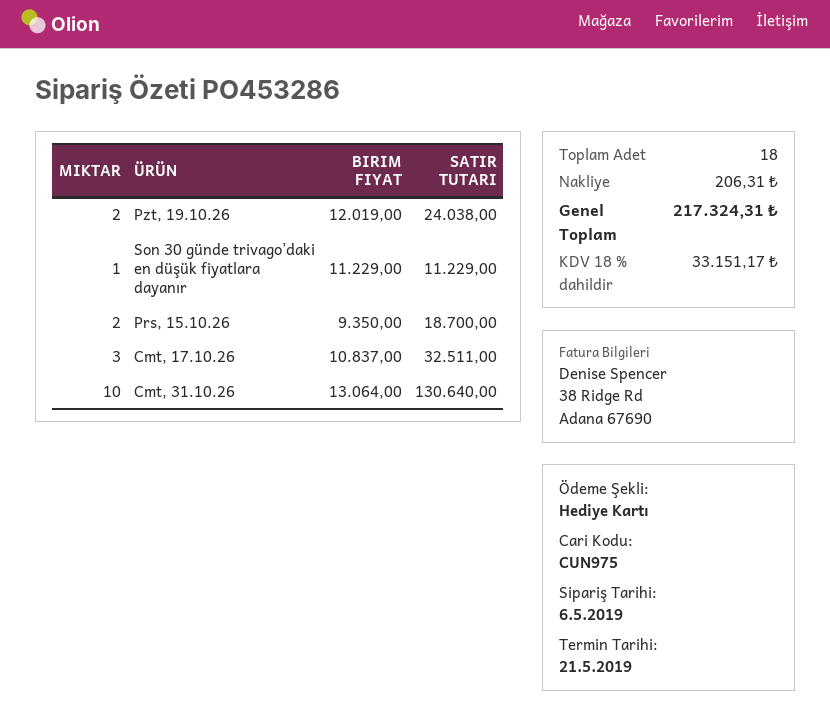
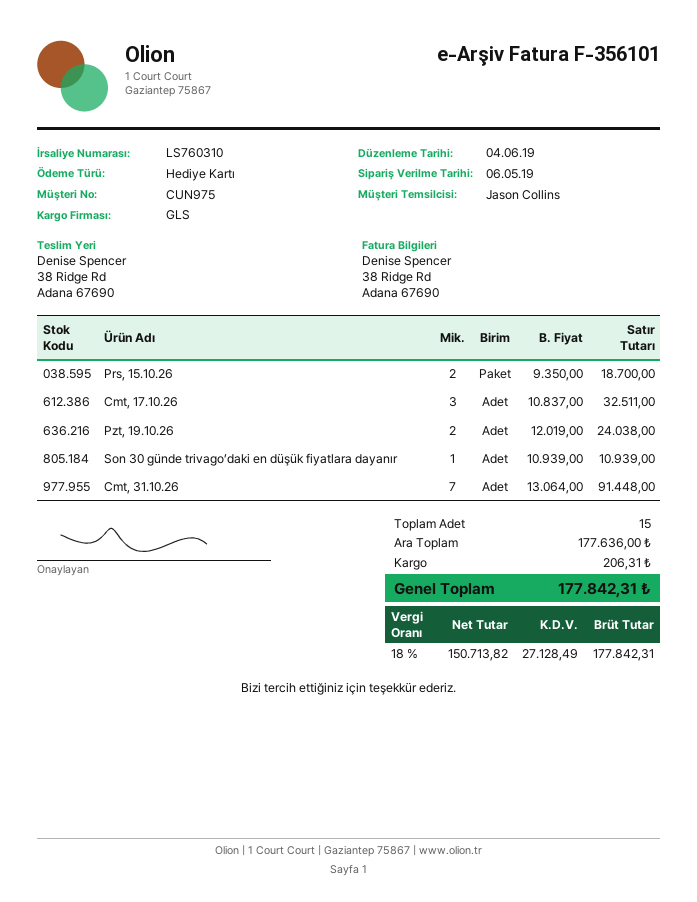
Son 30 günde trivago’daki en düşük fiyatlara dayanır: 1 x 11229.00 = 11229.00 -> 1 x 10939.00 = 10939.00
Cmt, 31.10.26: 10 x 13064.00 = 130640.00 -> 7 x 13064.00 = 91448.00
total quantity: 18 -> 15
tax: 18% = 33151.17 -> 18% = 27128.49
total: 217324.31 -> 177842.31

